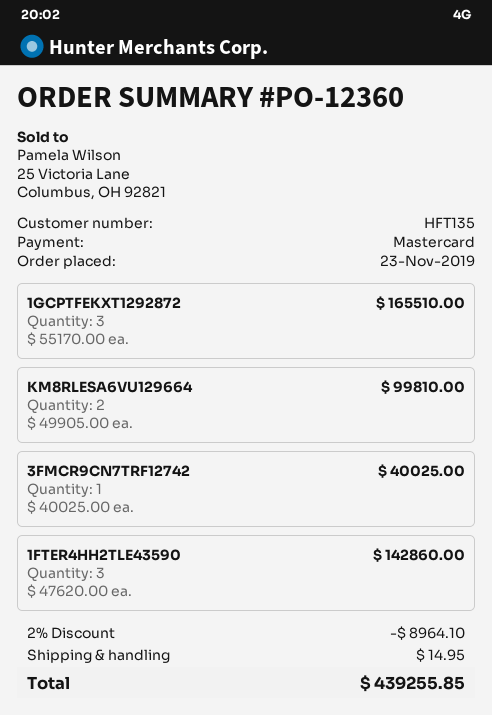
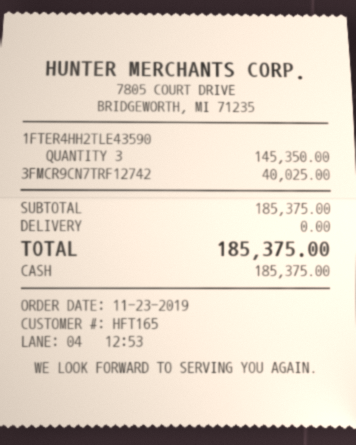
customer number: HFT135 -> HFT165
payment method: Mastercard -> cash
1GCPTFEKXT1292872: 3 for 165510.00 -> none
KM8RLESA6VU129664: 2 for 99810.00 -> none
1FTER4HH2TLE43590: 3 for 142860.00 -> 3 for 145350.00
discount: 2% = 8964.10 -> none
shipping: 14.95 -> 0.00
total: 439255.85 -> 185375.00

